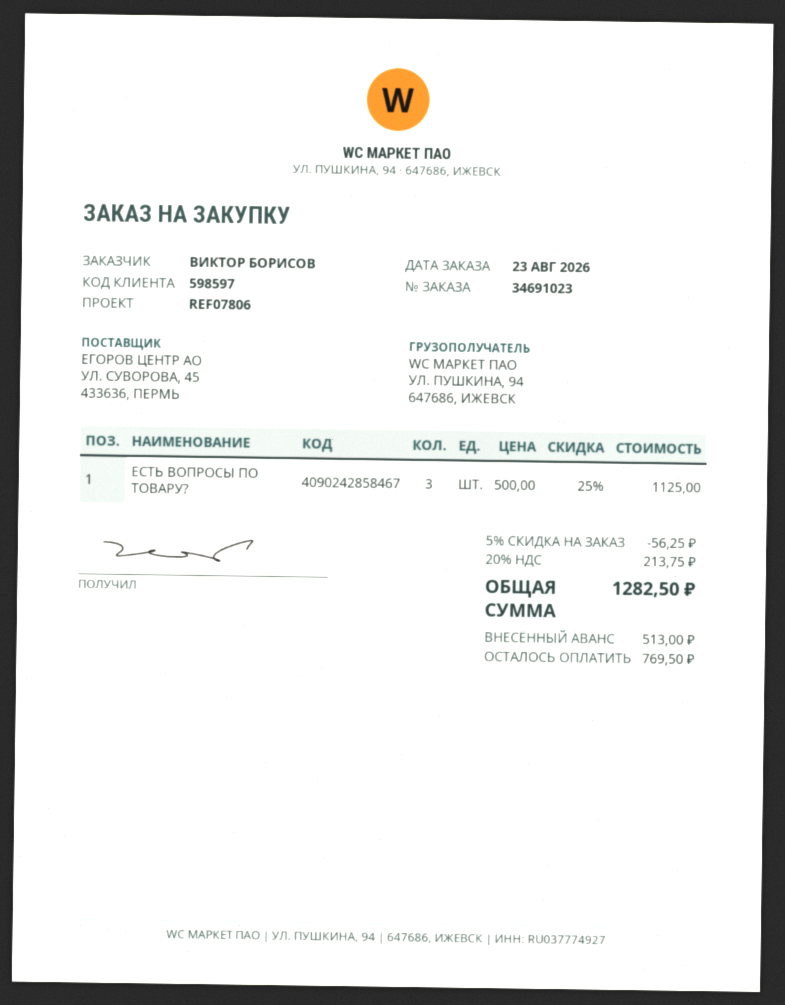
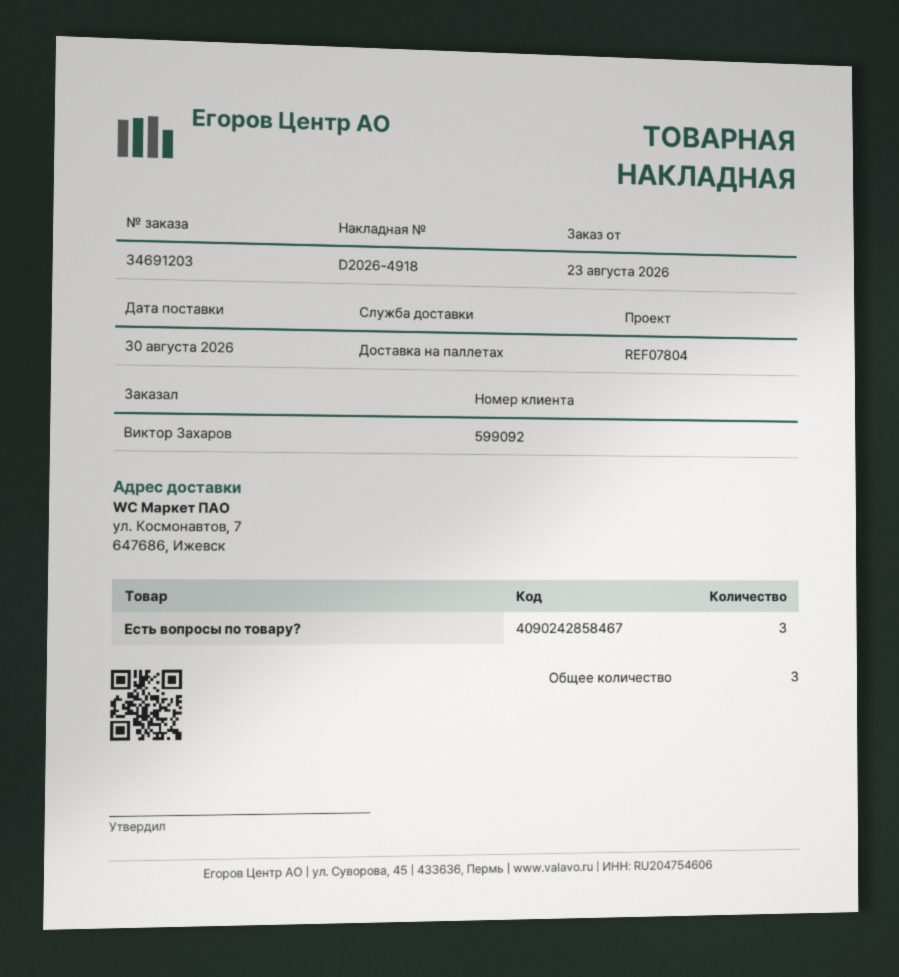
order number: 34691023 -> 34691203
customer number: 598597 -> 599092
reference: REF07806 -> REF07804
ordered by: ВИКТОР БОРИСОВ -> Виктор Захаров
ship to: УЛ. ПУШКИНА, 94, 647686, ИЖЕВСК -> ул. Космонавтов, 7, 647686, Ижевск

